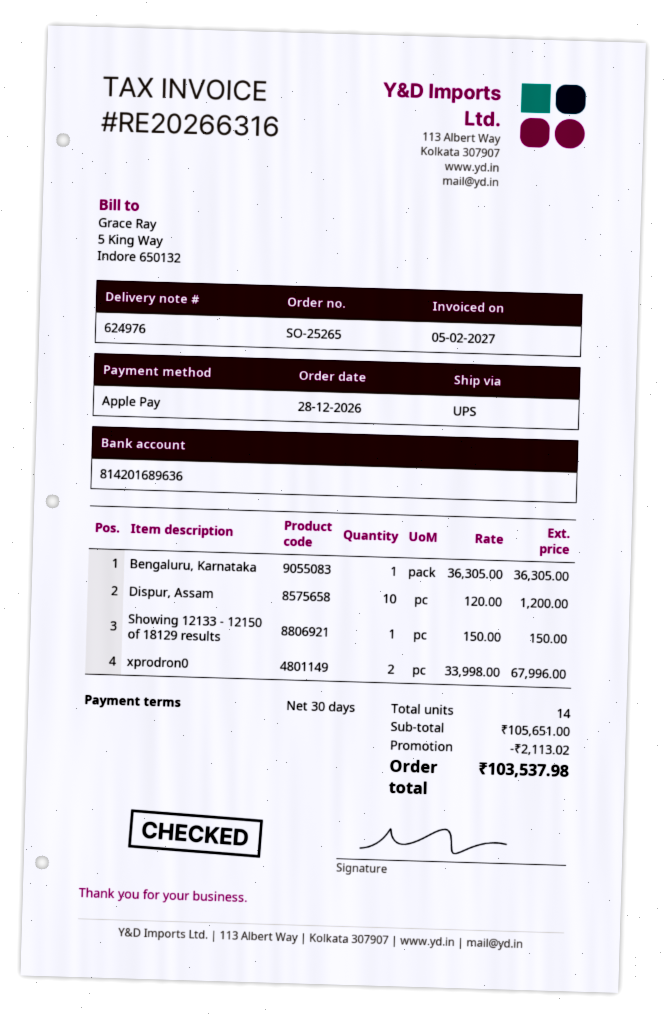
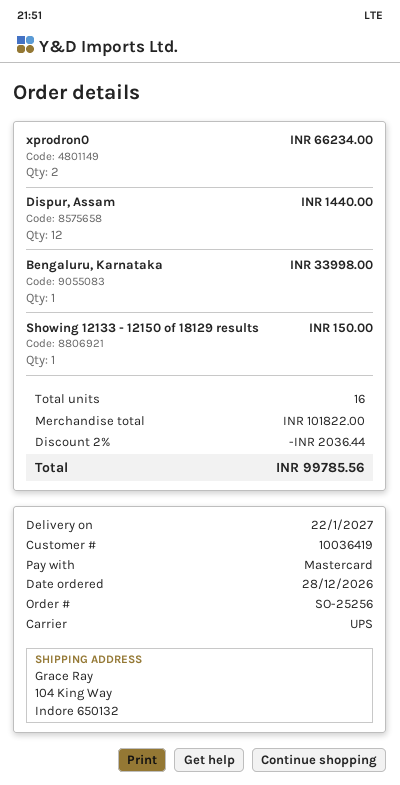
order number: SO-25265 -> SO-25256
payment method: Apple Pay -> Mastercard
Bengaluru, Karnataka: 1 for 36305.00 -> 1 for 33998.00
Dispur, Assam: 10 for 1200.00 -> 12 for 1440.00
xprodron0: 2 for 67996.00 -> 2 for 66234.00
total quantity: 14 -> 16
subtotal: 105651.00 -> 101822.00
discount: 2113.02 -> 2036.44
total: 103537.98 -> 99785.56

